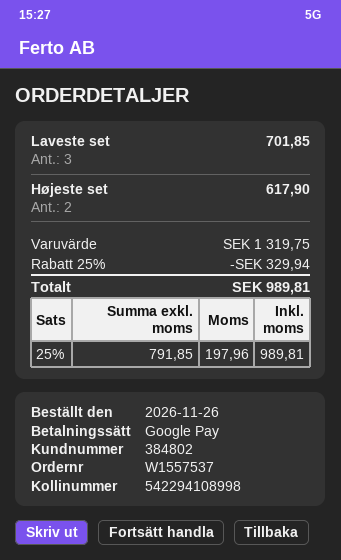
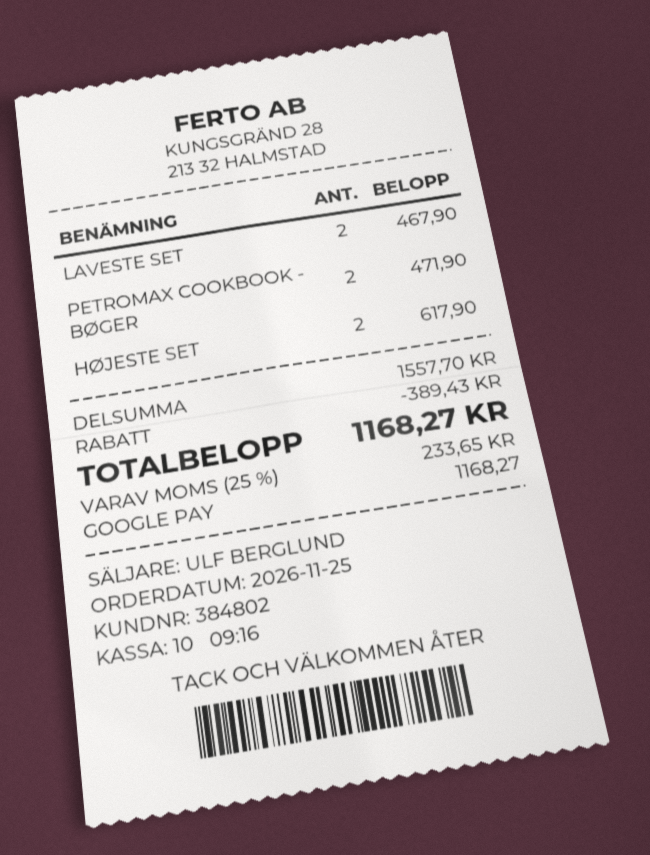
order date: 2026-11-26 -> 2026-11-25
Laveste set: 3 for 701.85 -> 2 for 467.90
PETROMAX COOKBOOK - BØGER: none -> 2 for 471.90
subtotal: 1319.75 -> 1557.70
discount: 329.94 -> 389.43
tax: 25% = 197.96 -> 25% = 233.65
total: 989.81 -> 1168.27

